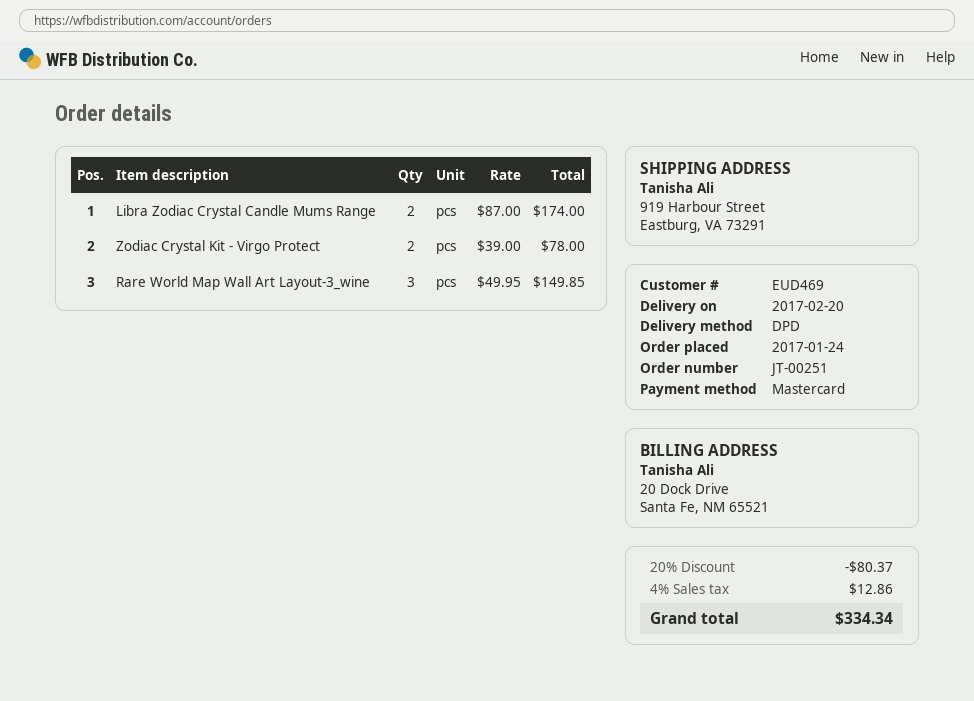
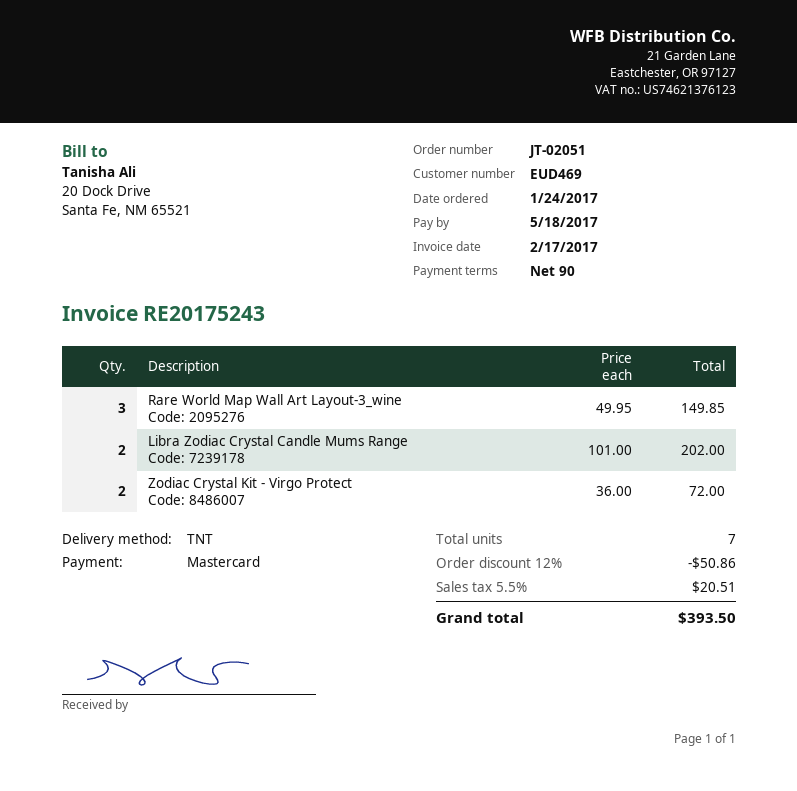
order number: JT-00251 -> JT-02051
shipping method: DPD -> TNT
Libra Zodiac Crystal Candle Mums Range: 2 x 87.00 = 174.00 -> 2 x 101.00 = 202.00
Zodiac Crystal Kit - Virgo Protect: 2 x 39.00 = 78.00 -> 2 x 36.00 = 72.00
discount: 20% = 80.37 -> 12% = 50.86
tax: 4% = 12.86 -> 5.5% = 20.51
total: 334.34 -> 393.50

